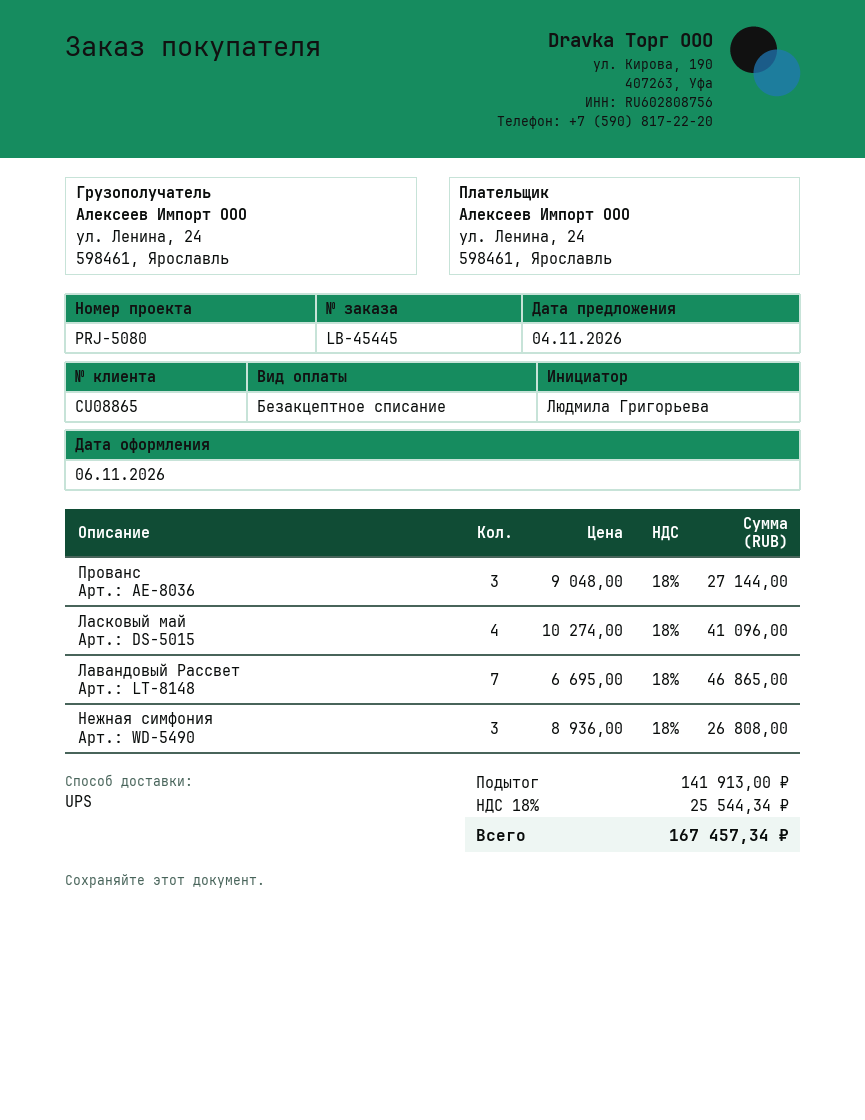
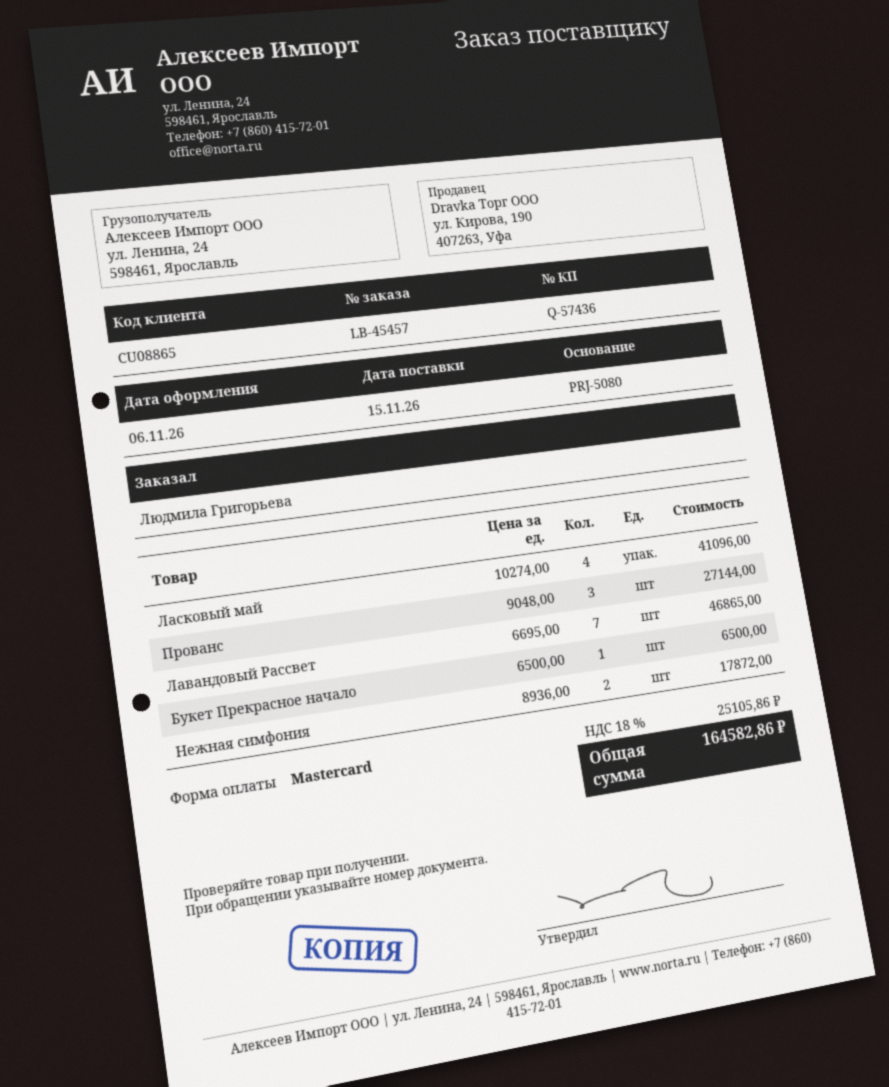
order number: LB-45445 -> LB-45457
payment method: direct debit -> Mastercard
Нежная симфония: 3 x 8936.00 = 26808.00 -> 2 x 8936.00 = 17872.00
Букет Прекрасное начало: none -> 1 x 6500.00 = 6500.00
tax: 18% = 25544.34 -> 18% = 25105.86
total: 167457.34 -> 164582.86

